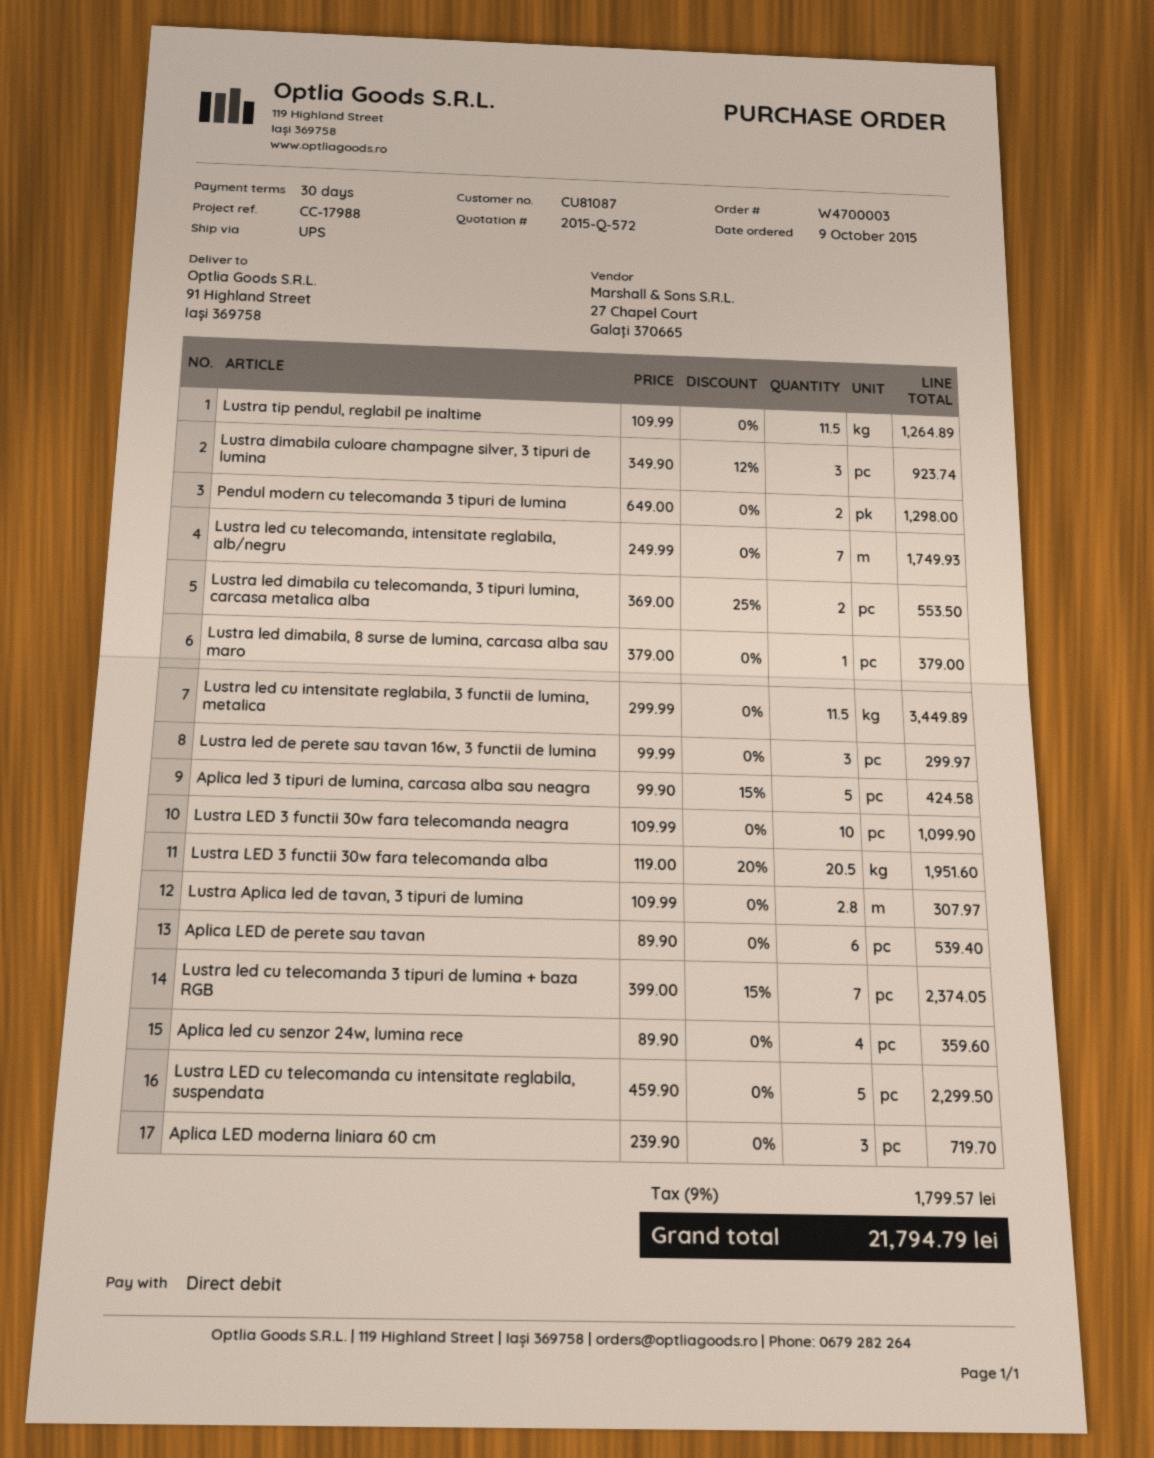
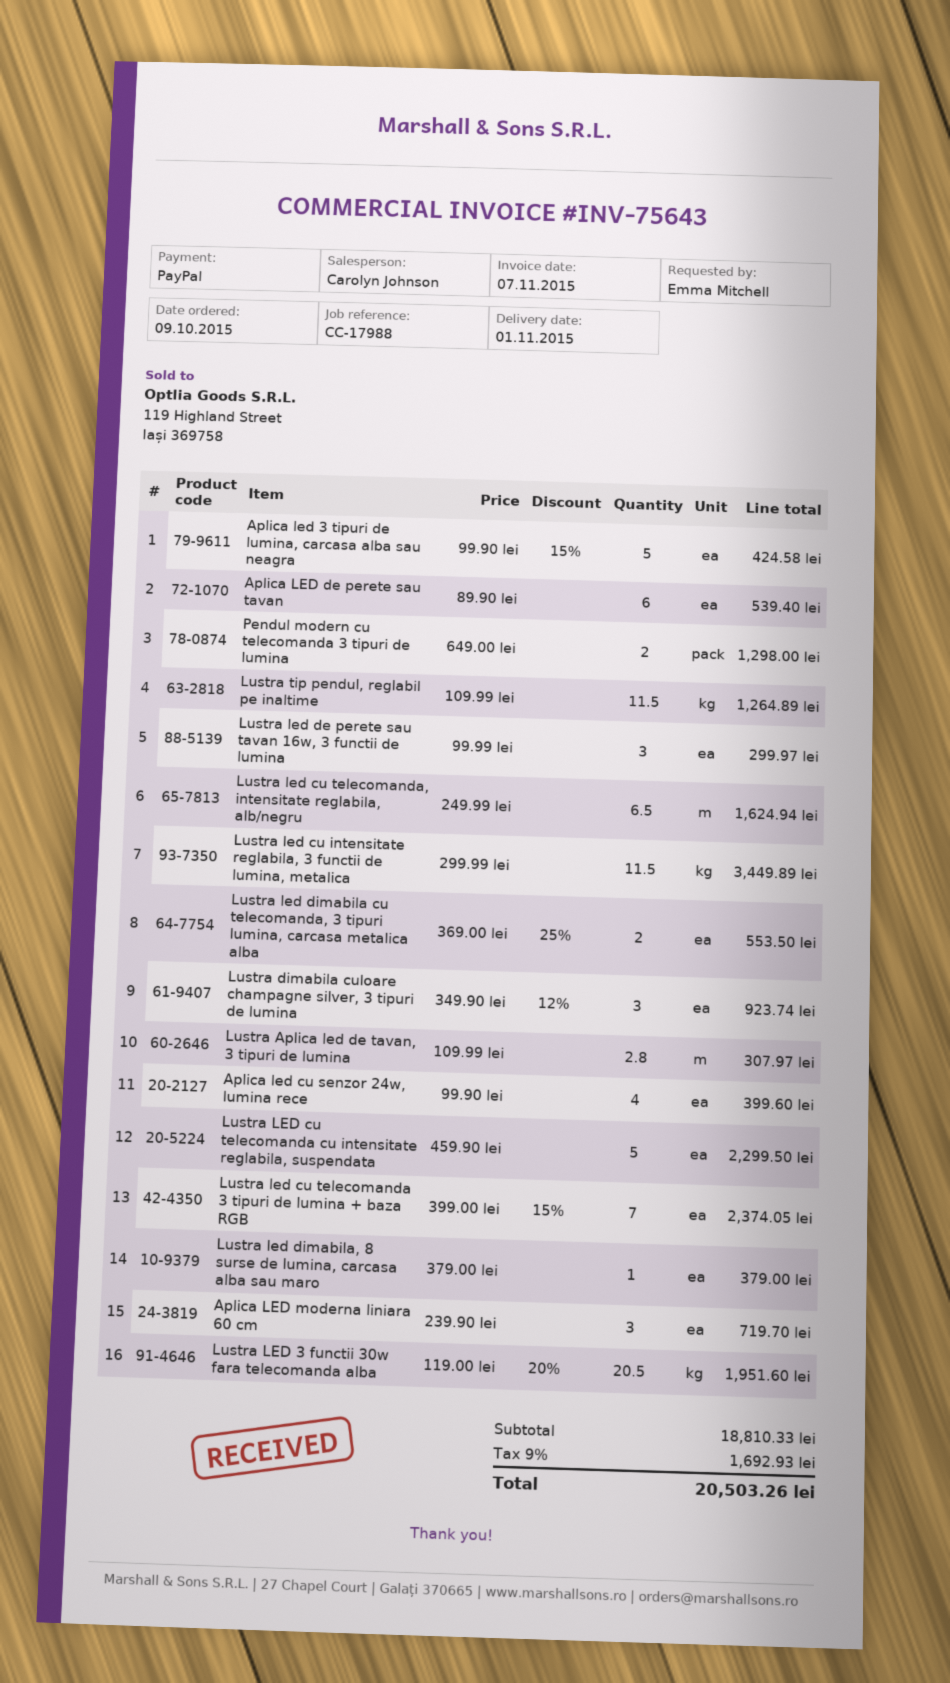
payment method: direct debit -> PayPal
Lustra led cu telecomanda, intensitate reglabila, alb/negru: 7 x 249.99 = 1749.93 -> 6.5 x 249.99 = 1624.94
Lustra LED 3 functii 30w fara telecomanda neagra: 10 x 109.99 = 1099.90 -> none
Aplica led cu senzor 24w, lumina rece: 4 x 89.90 = 359.60 -> 4 x 99.90 = 399.60
tax: 9% = 1799.57 -> 9% = 1692.93
total: 21794.79 -> 20503.26

